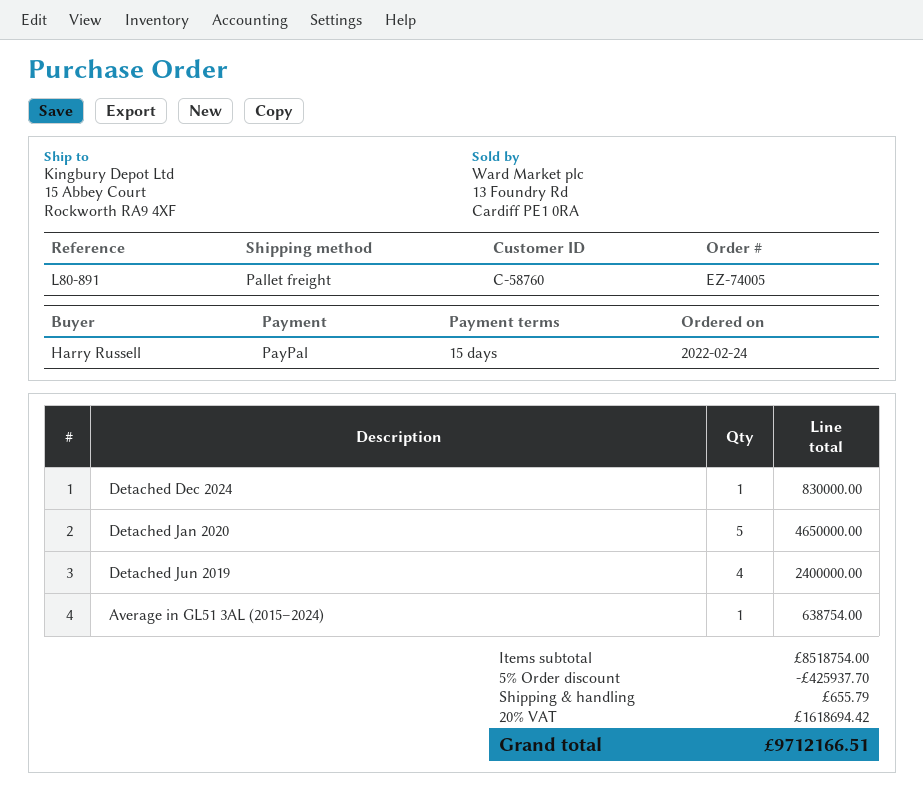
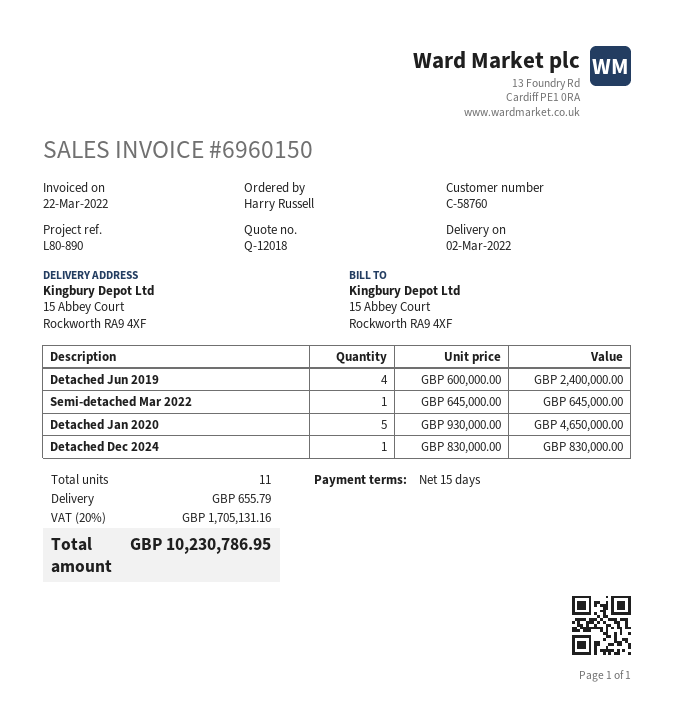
reference: L80-891 -> L80-890
Average in GL51 3AL (2015–2024): 1 for 638754.00 -> none
Semi-detached Mar 2022: none -> 1 for 645000.00
discount: 5% = 425937.70 -> none
tax: 20% = 1618694.42 -> 20% = 1705131.16
total: 9712166.51 -> 10230786.95

